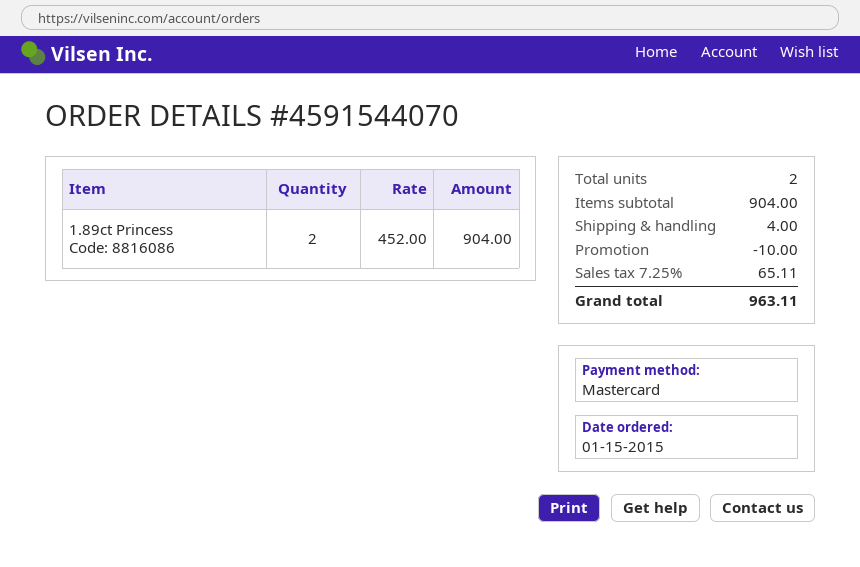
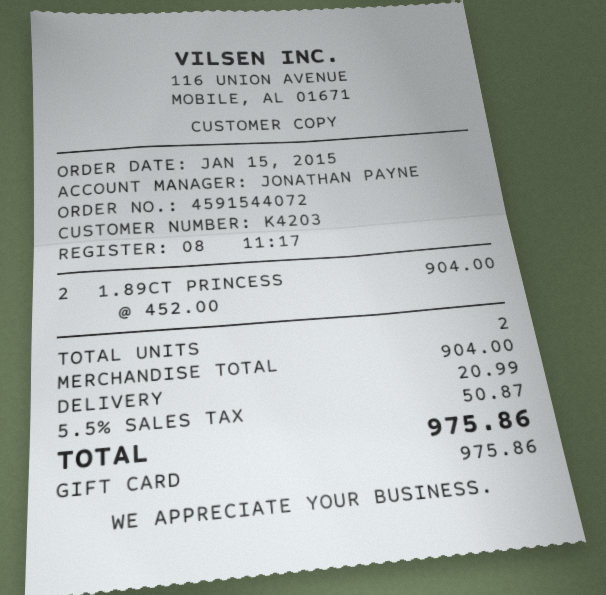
order number: 4591544070 -> 4591544072
payment method: Mastercard -> gift card
discount: 10.00 -> none
shipping: 4.00 -> 20.99
tax: 7.25% = 65.11 -> 5.5% = 50.87
total: 963.11 -> 975.86

